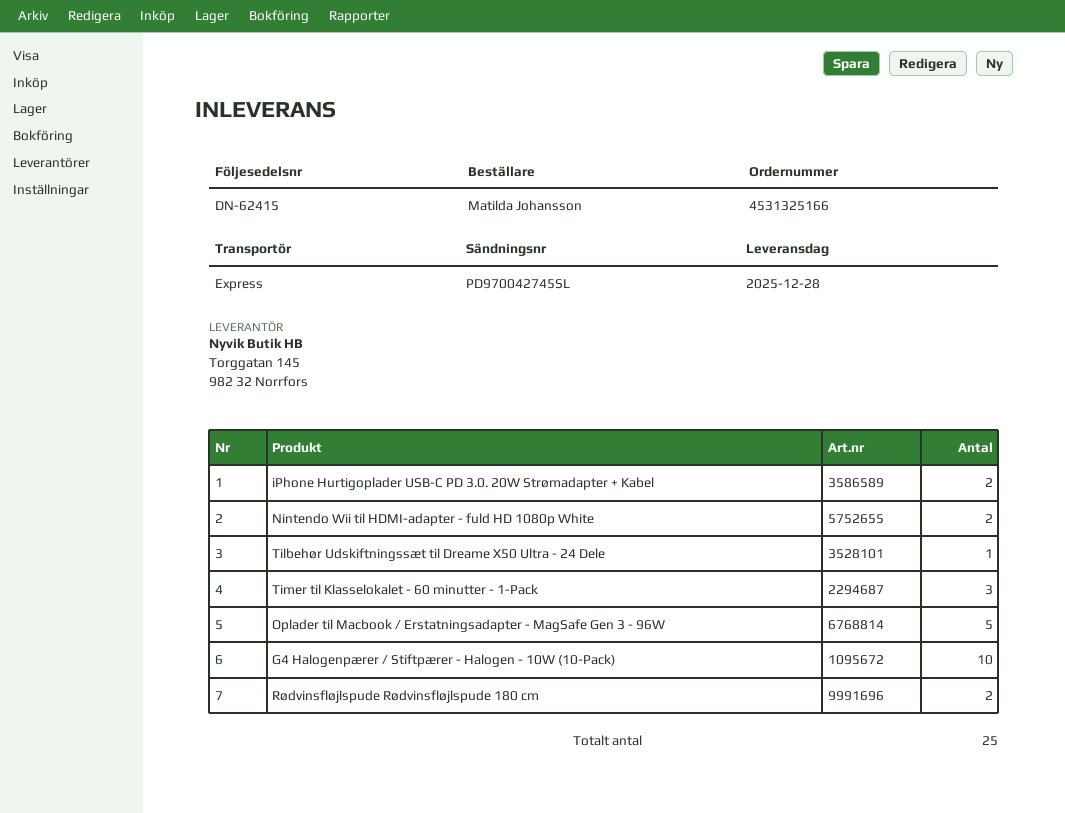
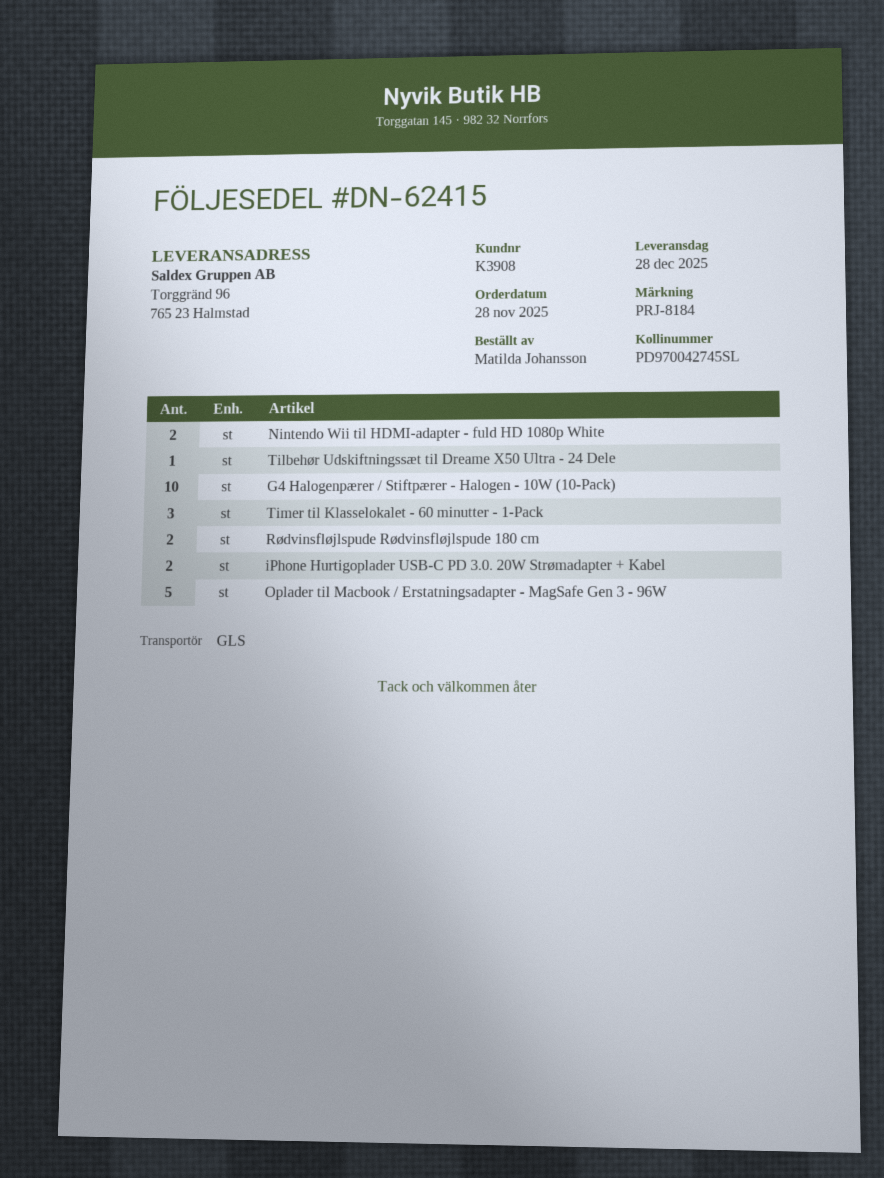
shipping method: express -> GLS

